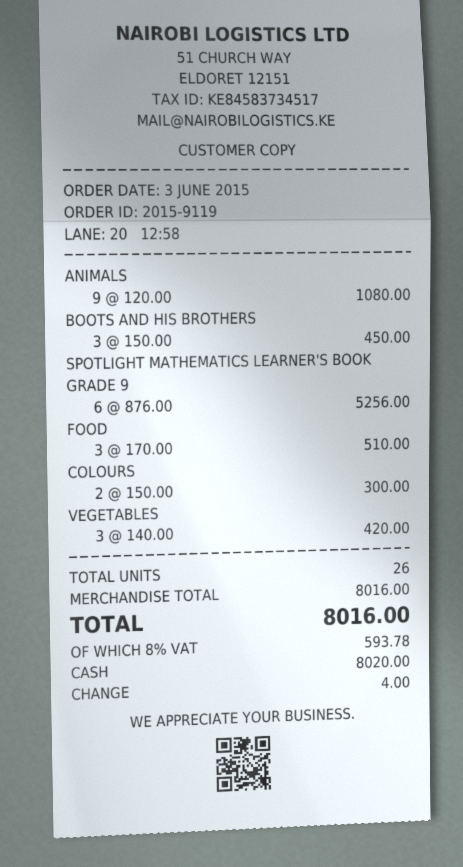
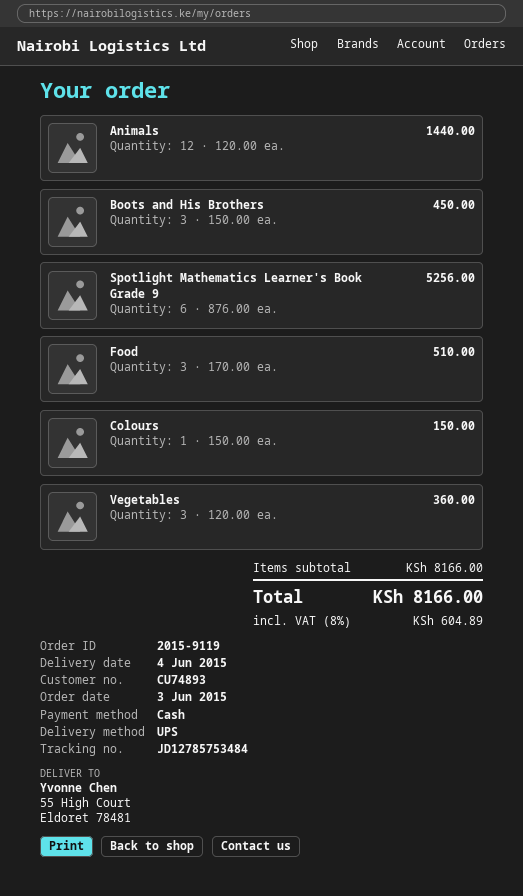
ANIMALS: 9 x 120.00 = 1080.00 -> 12 x 120.00 = 1440.00
COLOURS: 2 x 150.00 = 300.00 -> 1 x 150.00 = 150.00
VEGETABLES: 3 x 140.00 = 420.00 -> 3 x 120.00 = 360.00
subtotal: 8016.00 -> 8166.00
tax: 8% = 593.78 -> 8% = 604.89
total: 8016.00 -> 8166.00

